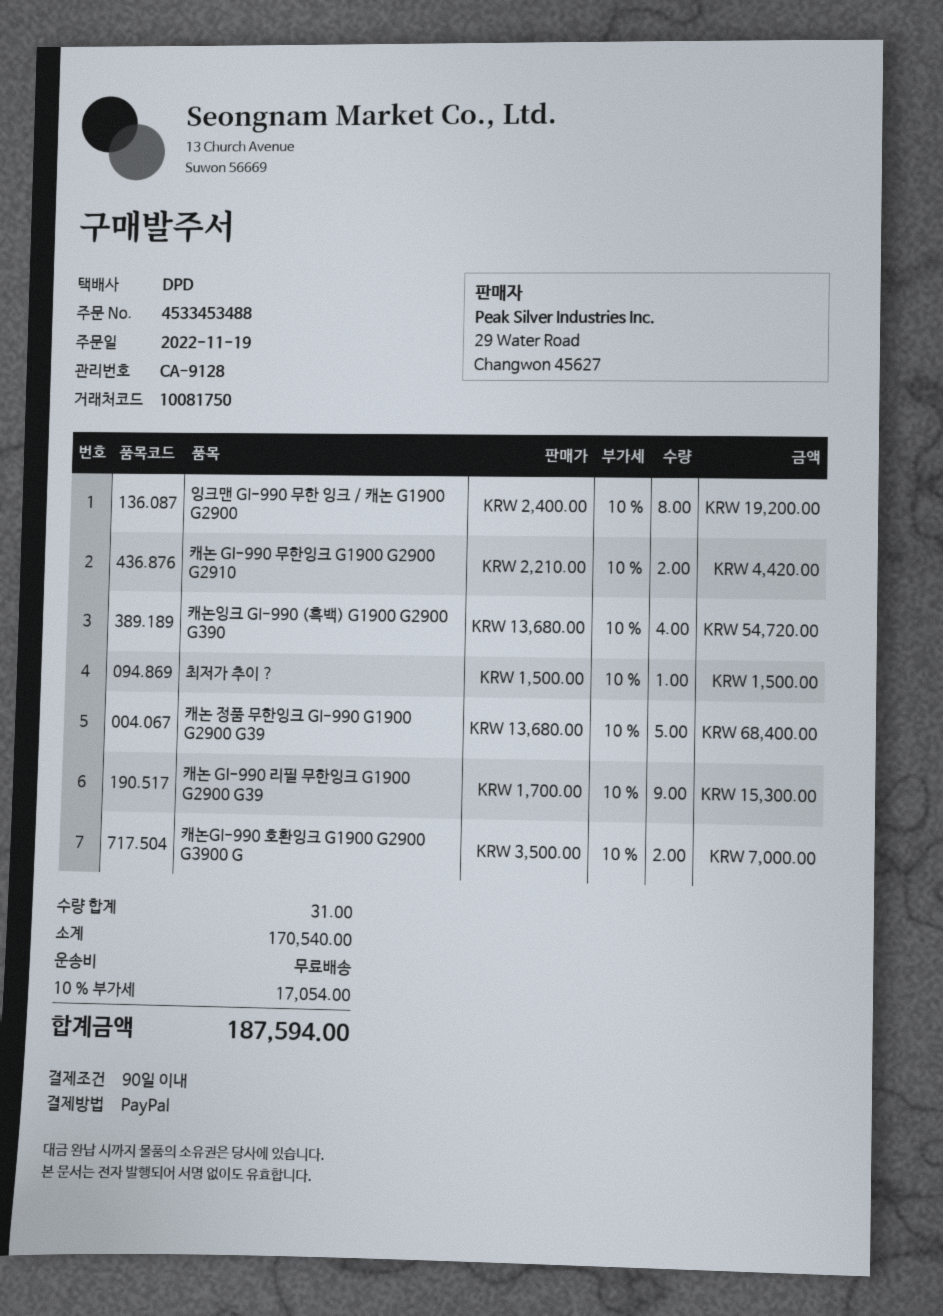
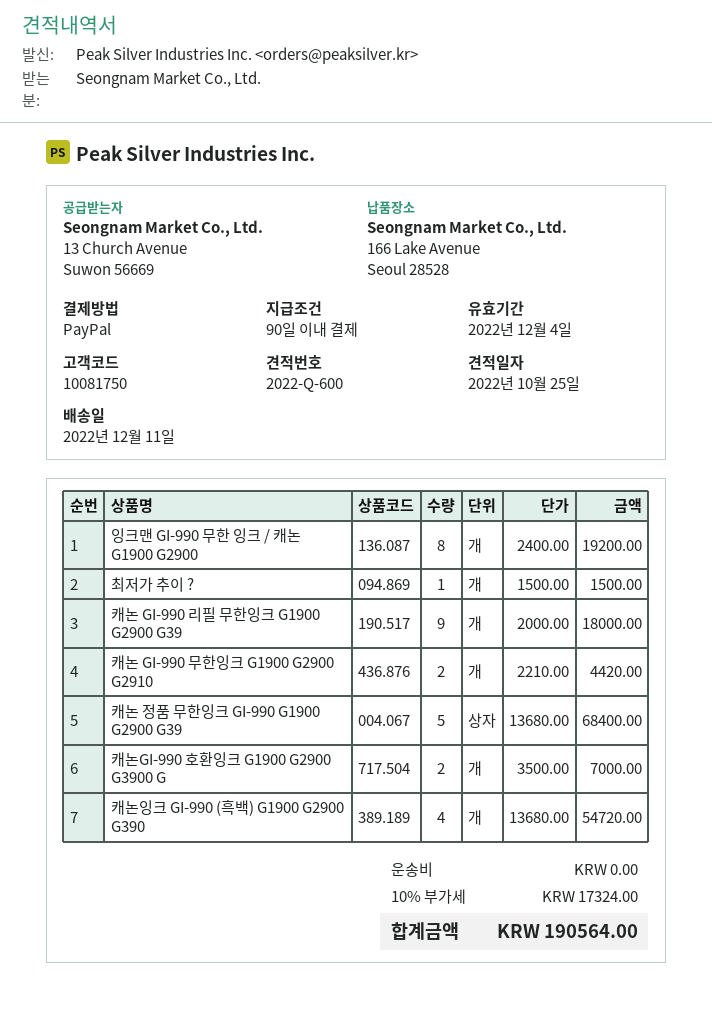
캐논 GI-990 리필 무한잉크 G1900 G2900 G39: 9 x 1700.00 = 15300.00 -> 9 x 2000.00 = 18000.00
tax: 10% = 17054.00 -> 10% = 17324.00
total: 187594.00 -> 190564.00

